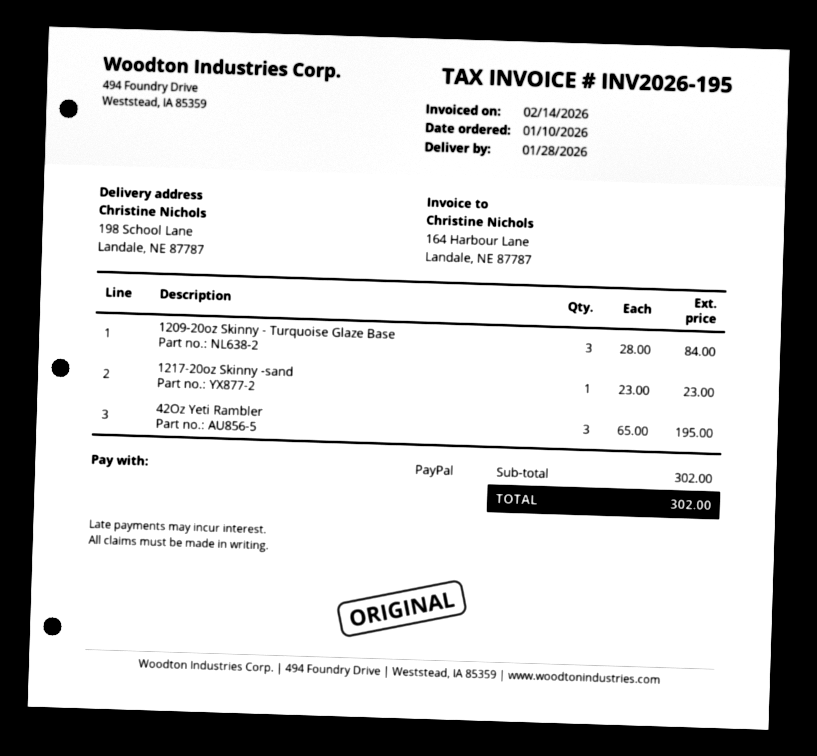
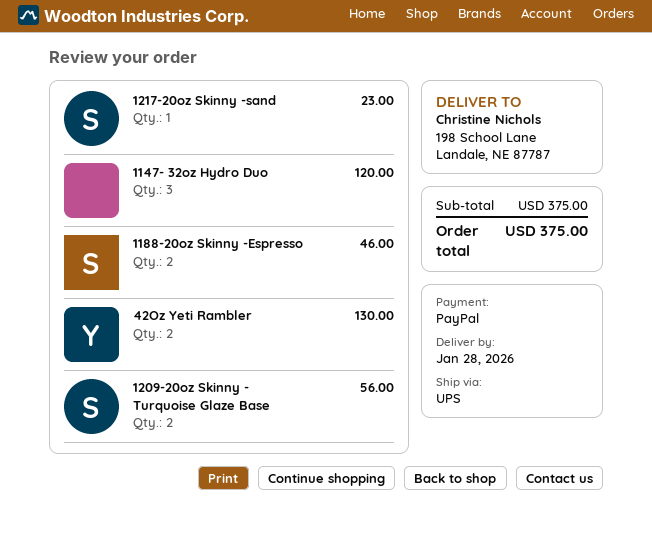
1209-20oz Skinny - Turquoise Glaze Base: 3 for 84.00 -> 2 for 56.00
42Oz Yeti Rambler: 3 for 195.00 -> 2 for 130.00
1147- 32oz Hydro Duo: none -> 3 for 120.00
1188-20oz Skinny -Espresso: none -> 2 for 46.00
subtotal: 302.00 -> 375.00
total: 302.00 -> 375.00

